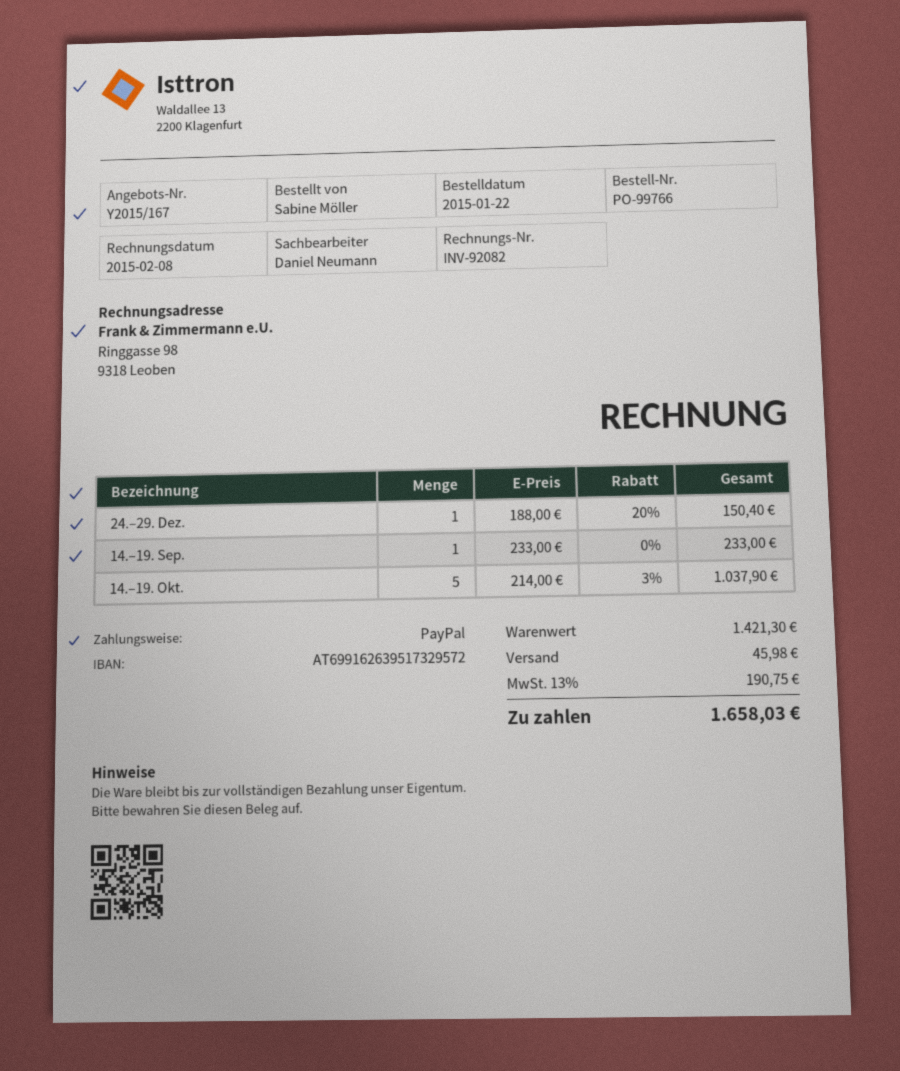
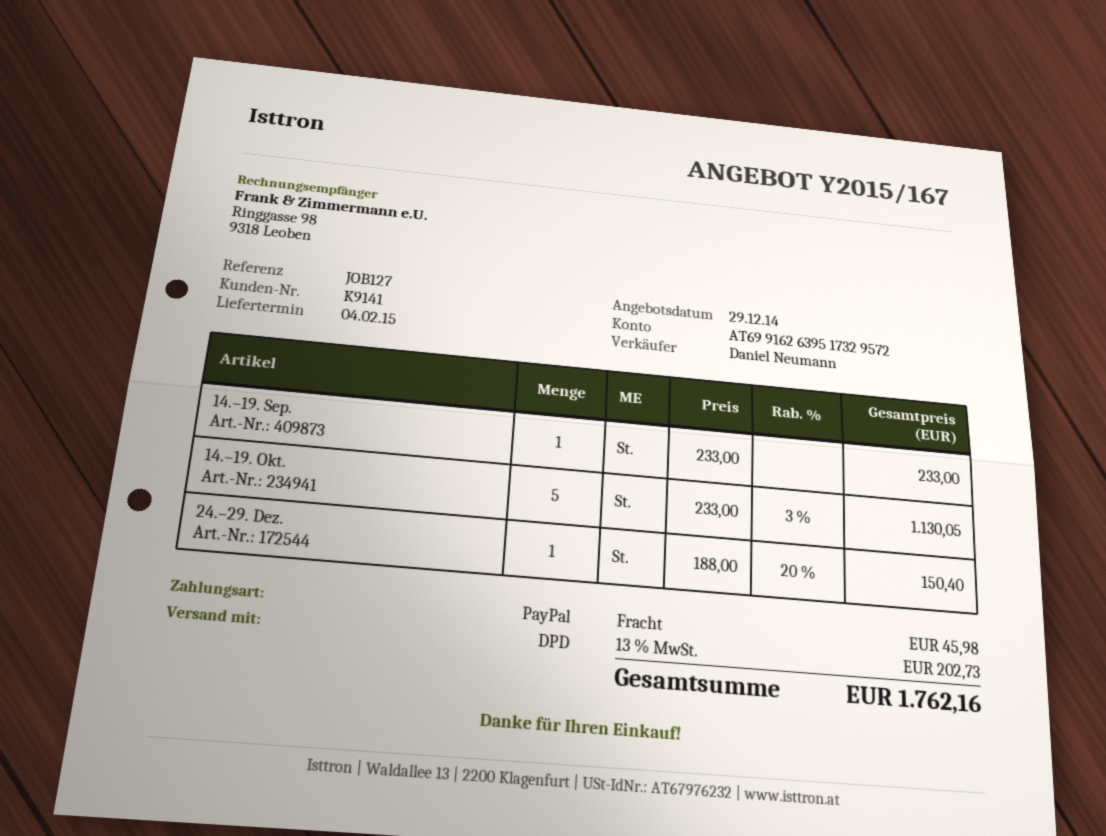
14.–19. Okt.: 5 x 214.00 - 3% = 1037.90 -> 5 x 233.00 - 3% = 1130.05
tax: 13% = 190.75 -> 13% = 202.73
total: 1658.03 -> 1762.16

